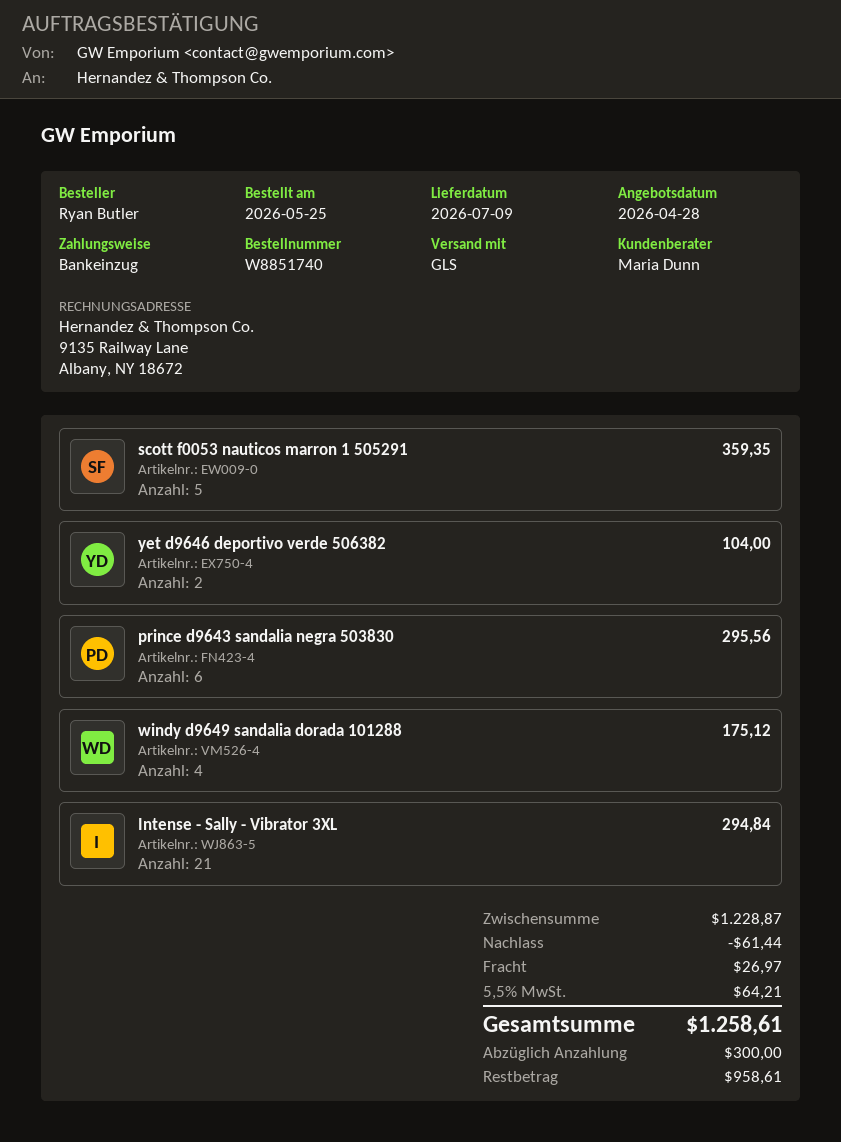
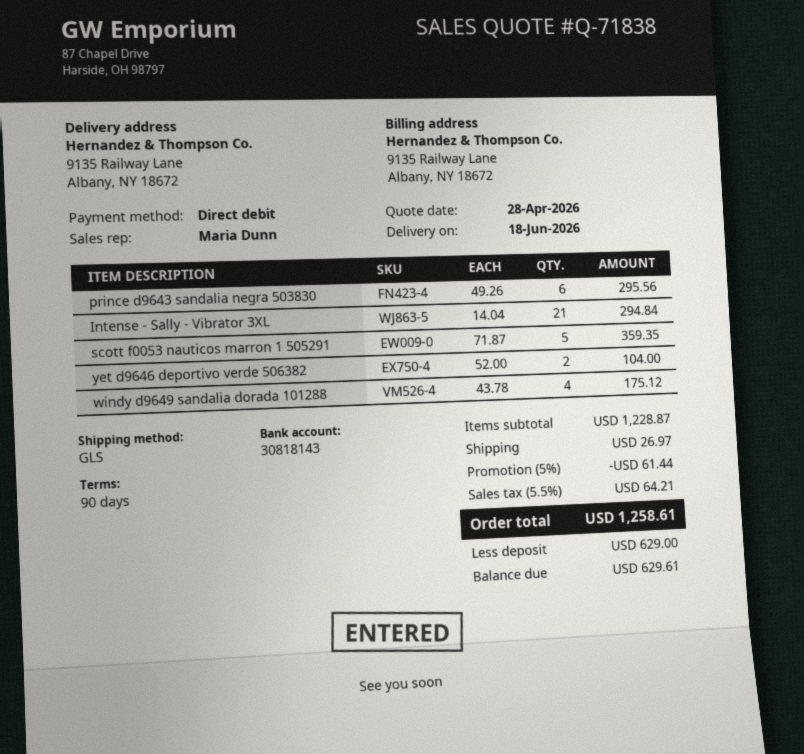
delivery date: 2026-07-09 -> 2026-06-18
deposit: 300.00 -> 629.00
balance: 958.61 -> 629.61

